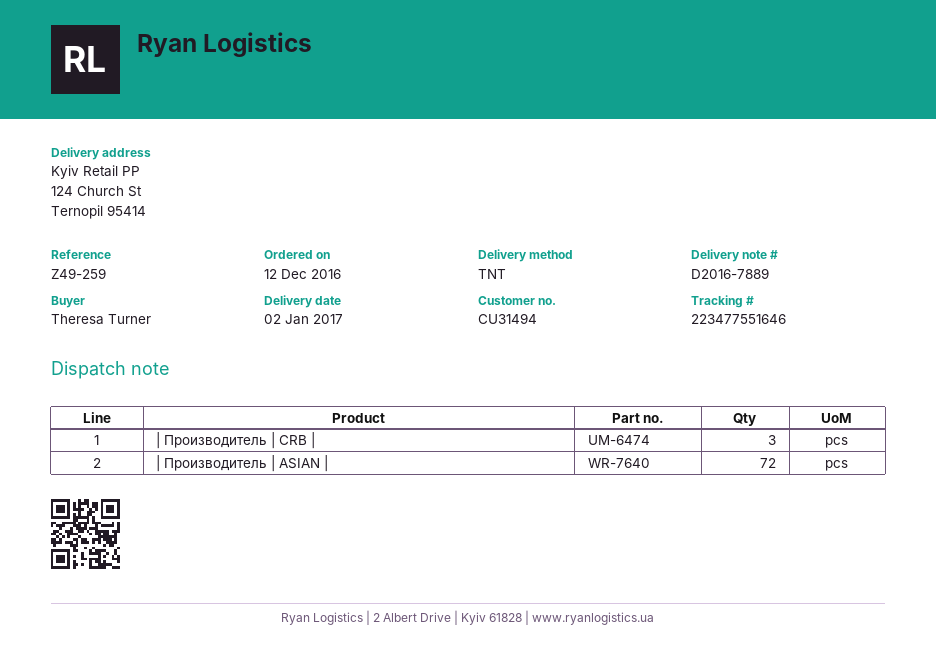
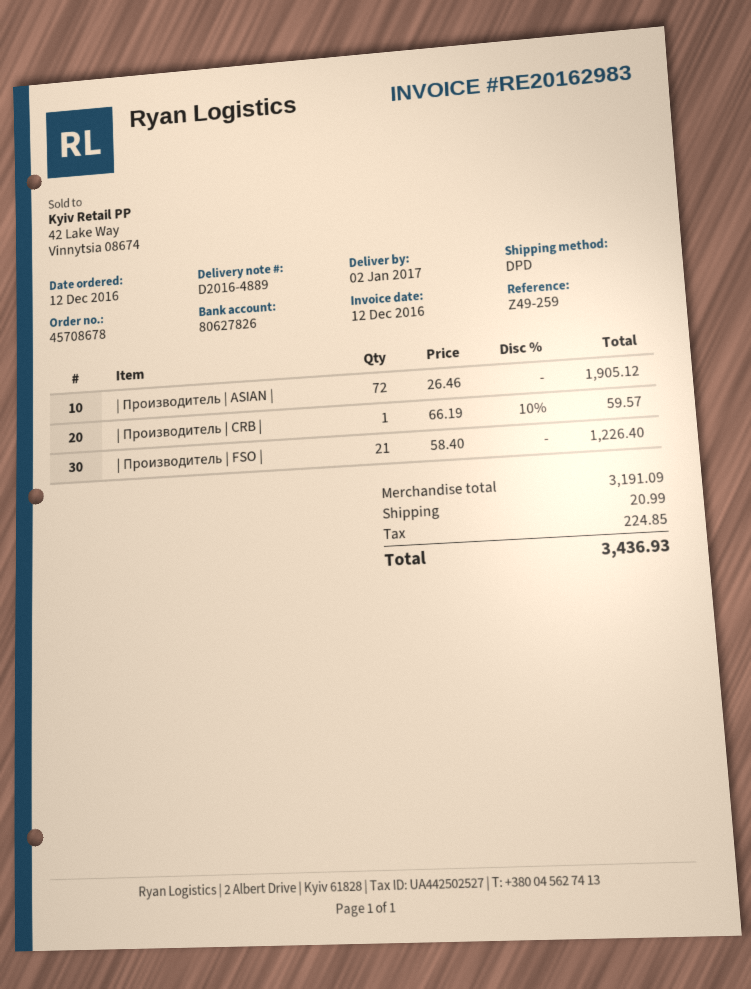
delivery note number: D2016-7889 -> D2016-4889
shipping method: TNT -> DPD
| Производитель | CRB |: 3 -> 1
| Производитель | FSO |: none -> 21

